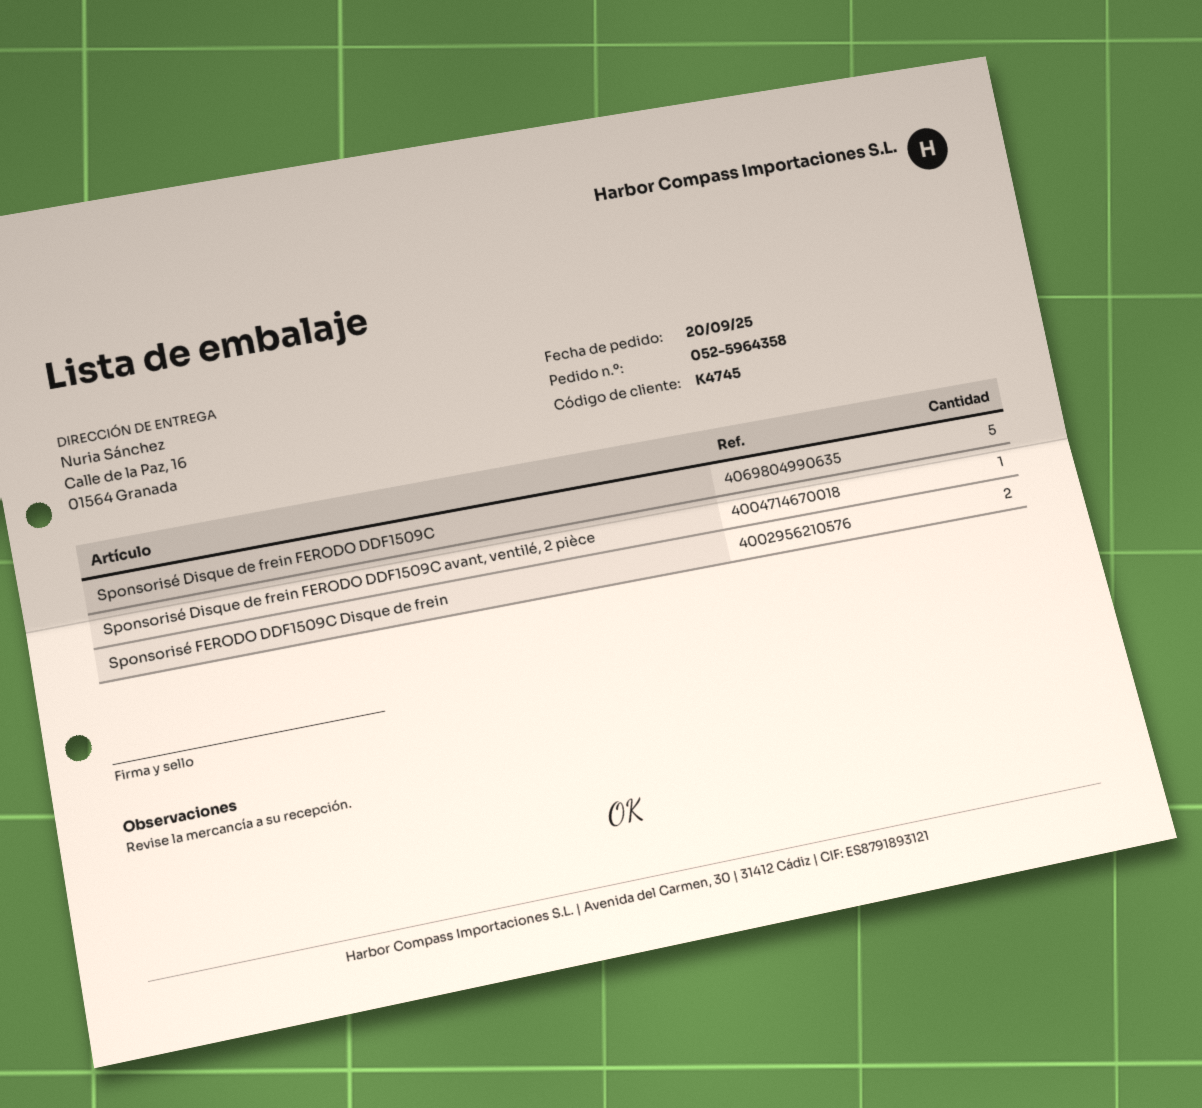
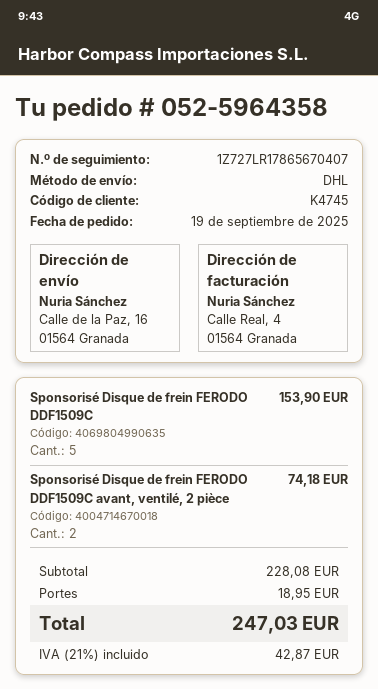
order date: 2025-09-20 -> 2025-09-19
Sponsorisé Disque de frein FERODO DDF1509C avant, ventilé, 2 pièce: 1 -> 2
Sponsorisé FERODO DDF1509C Disque de frein: 2 -> none

